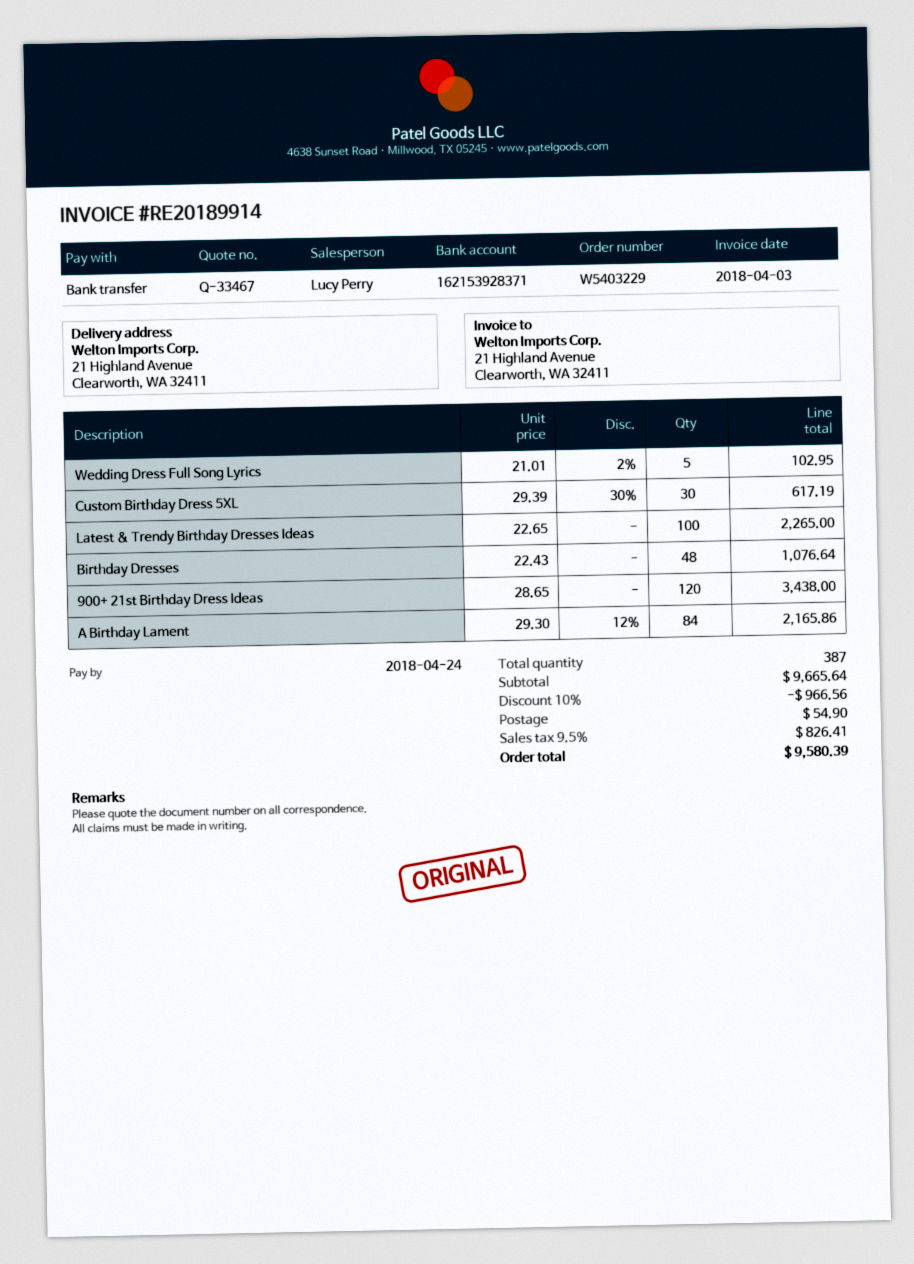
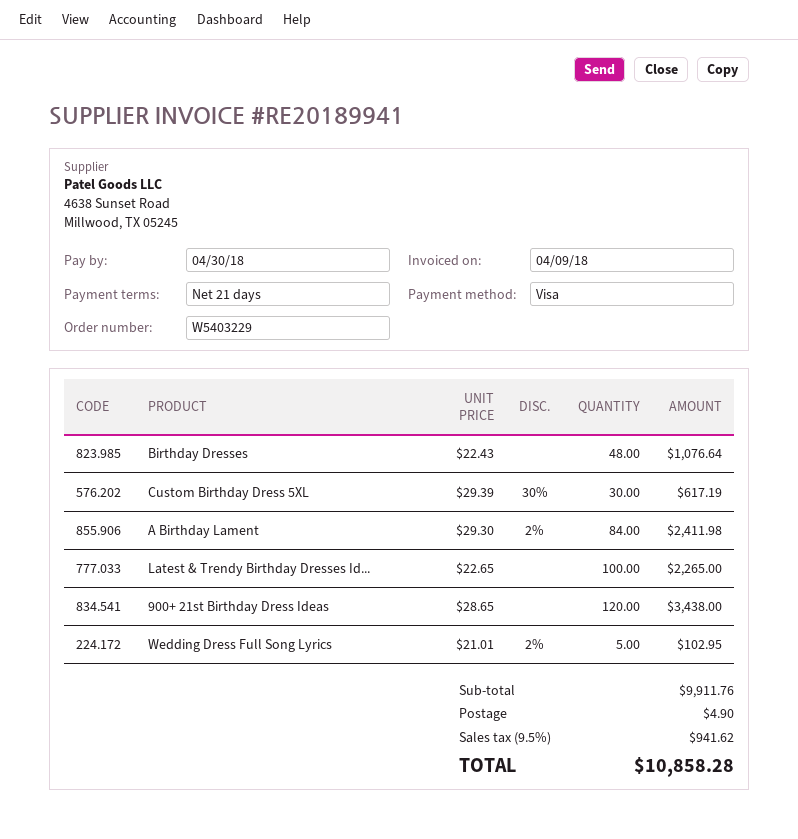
invoice number: RE20189914 -> RE20189941
invoice date: 2018-04-03 -> 2018-04-09
due date: 2018-04-24 -> 2018-04-30
payment method: bank transfer -> Visa
A Birthday Lament: 84 x 29.30 - 12% = 2165.86 -> 84 x 29.30 - 2% = 2411.98
subtotal: 9665.64 -> 9911.76
discount: 10% = 966.56 -> none
shipping: 54.90 -> 4.90
tax: 9.5% = 826.41 -> 9.5% = 941.62
total: 9580.39 -> 10858.28

